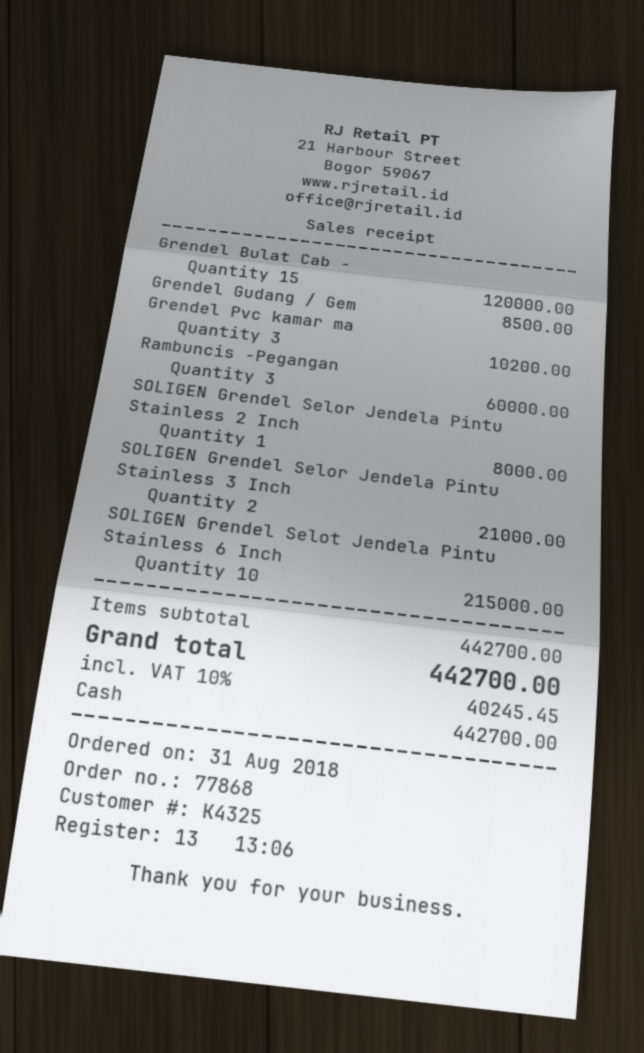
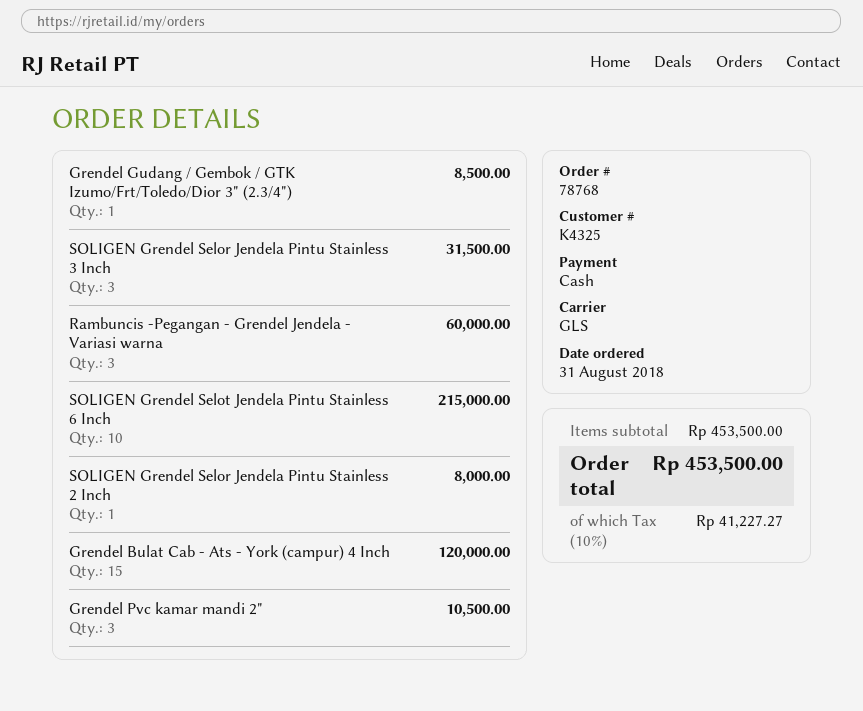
order number: 77868 -> 78768
Grendel Pvc kamar ma: 3 for 10200.00 -> 3 for 10500.00
SOLIGEN Grendel Selor Jendela Pintu Stainless 3 Inch: 2 for 21000.00 -> 3 for 31500.00
subtotal: 442700.00 -> 453500.00
tax: 10% = 40245.45 -> 10% = 41227.27
total: 442700.00 -> 453500.00

